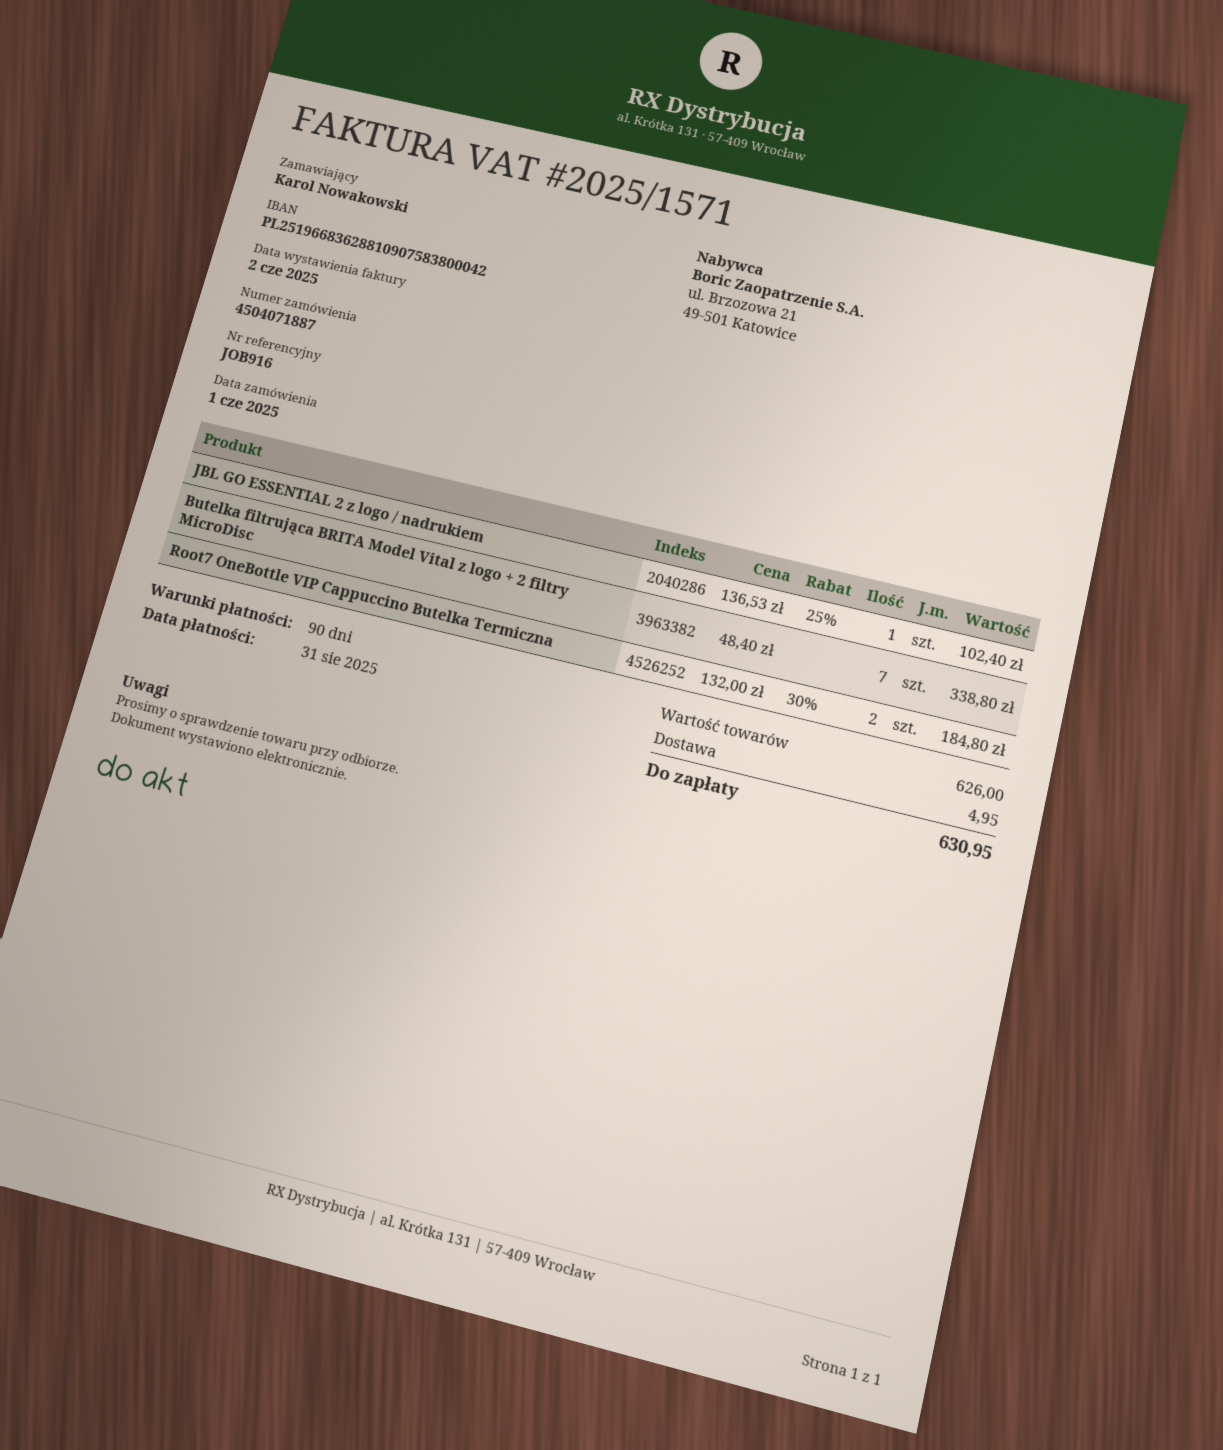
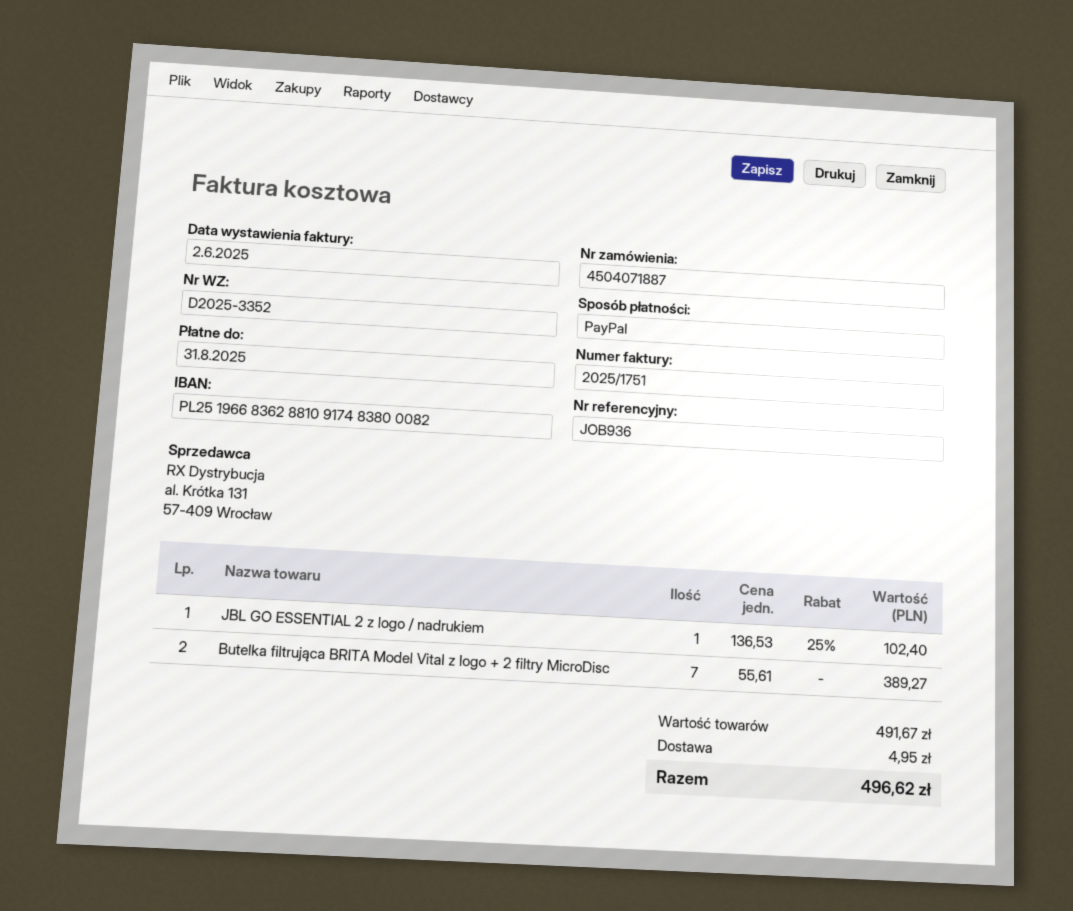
invoice number: 2025/1571 -> 2025/1751
reference: JOB916 -> JOB936
bank account: PL25196683628810907583800042 -> PL25196683628810917483800082
Butelka filtrująca BRITA Model Vital z logo + 2 filtry MicroDisc: 7 x 48.40 = 338.80 -> 7 x 55.61 = 389.27
Root7 OneBottle VIP Cappuccino Butelka Termiczna: 2 x 132.00 - 30% = 184.80 -> none
subtotal: 626.00 -> 491.67
total: 630.95 -> 496.62

